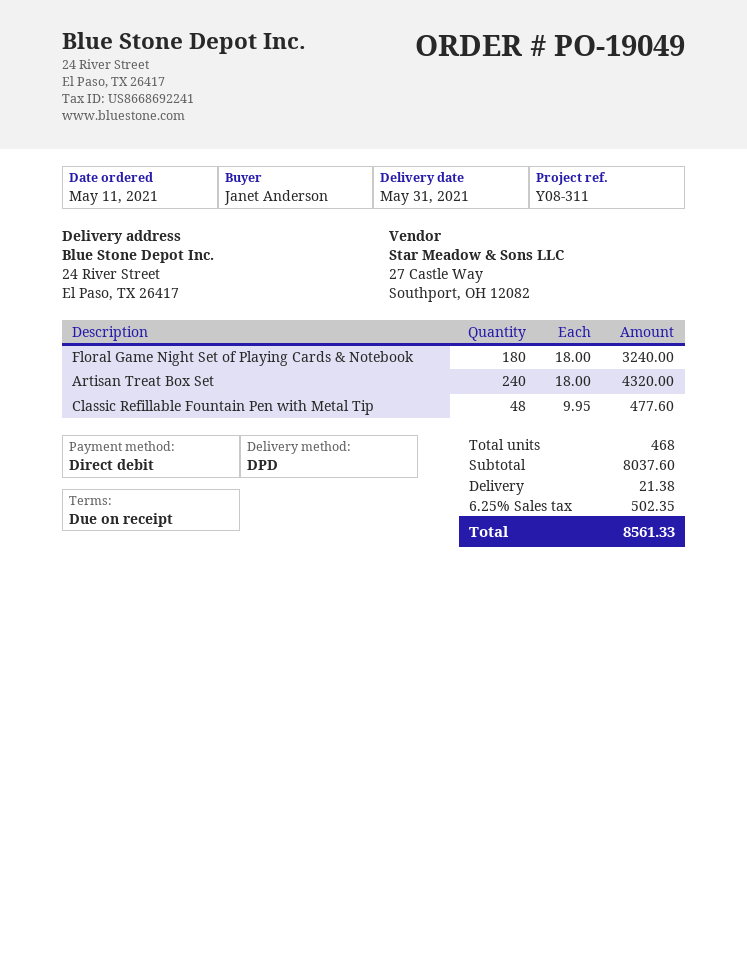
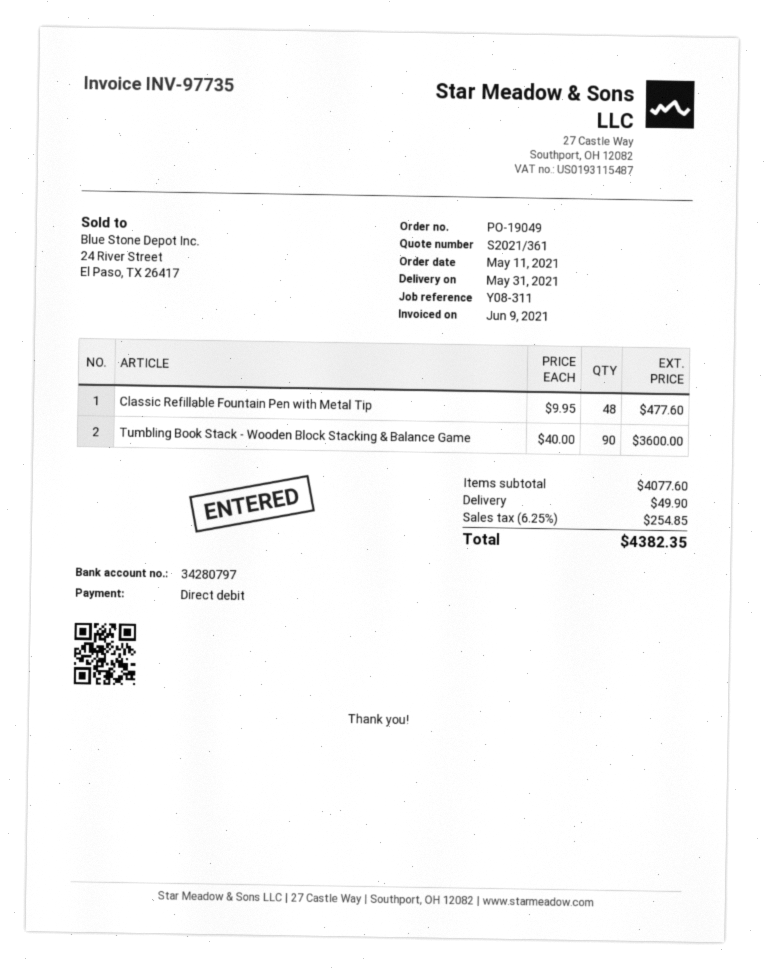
Floral Game Night Set of Playing Cards & Notebook: 180 x 18.00 = 3240.00 -> none
Artisan Treat Box Set: 240 x 18.00 = 4320.00 -> none
Tumbling Book Stack - Wooden Block Stacking & Balance Game: none -> 90 x 40.00 = 3600.00
subtotal: 8037.60 -> 4077.60
shipping: 21.38 -> 49.90
tax: 6.25% = 502.35 -> 6.25% = 254.85
total: 8561.33 -> 4382.35

